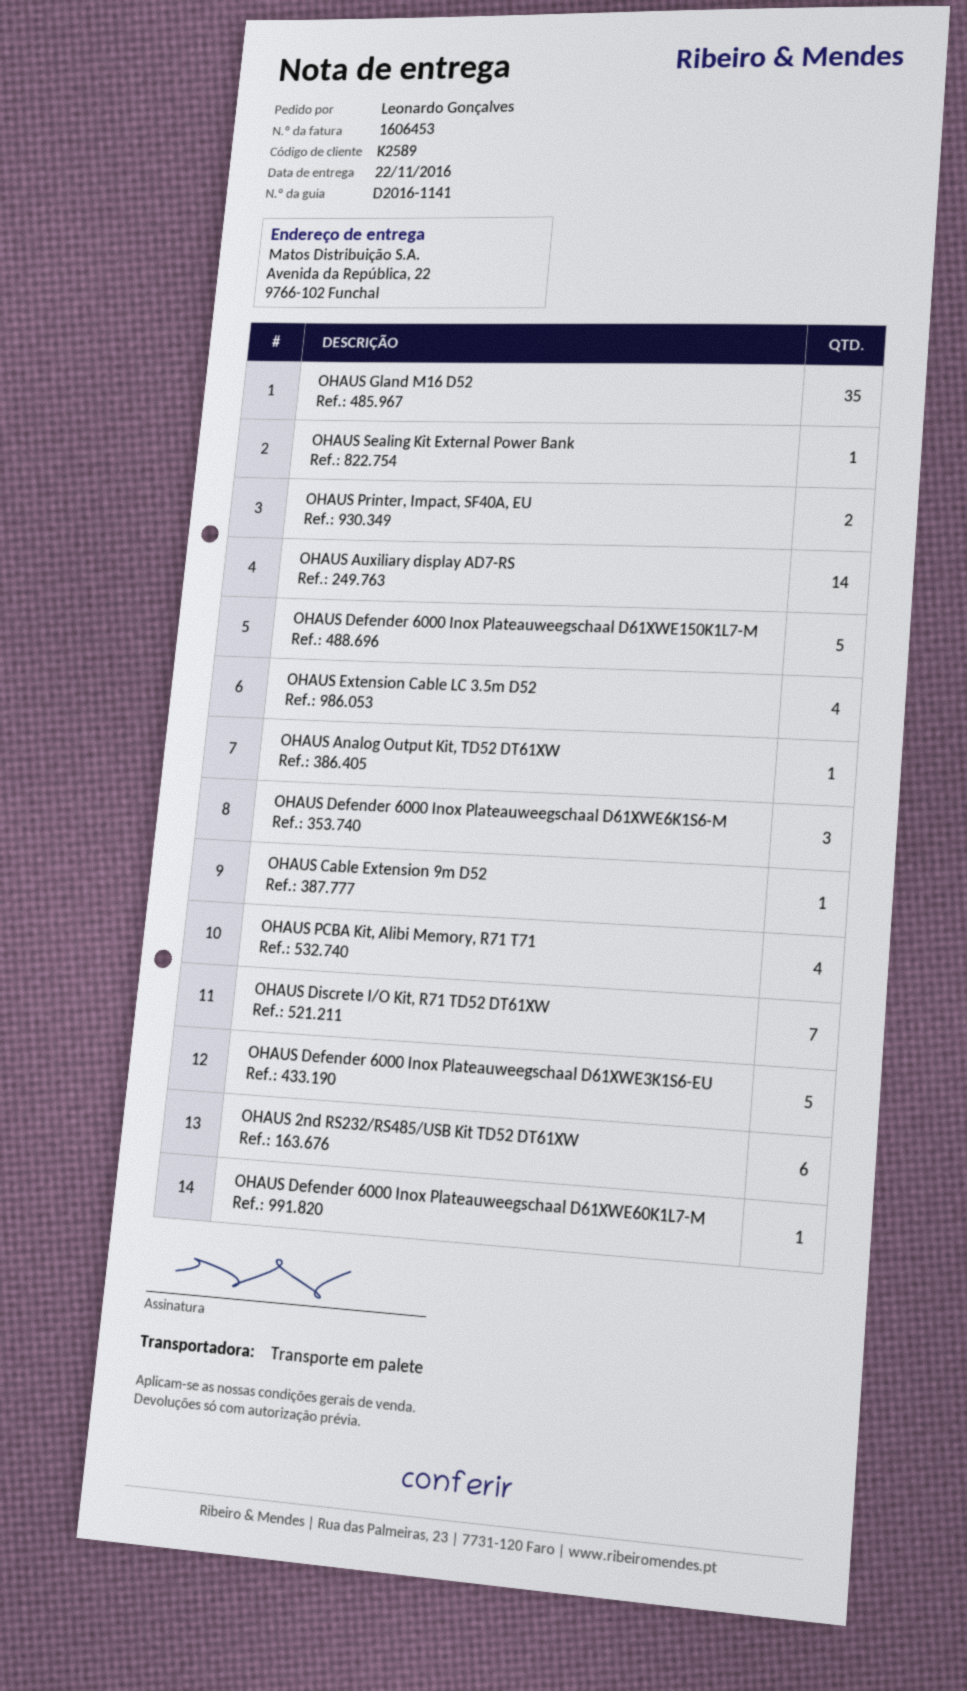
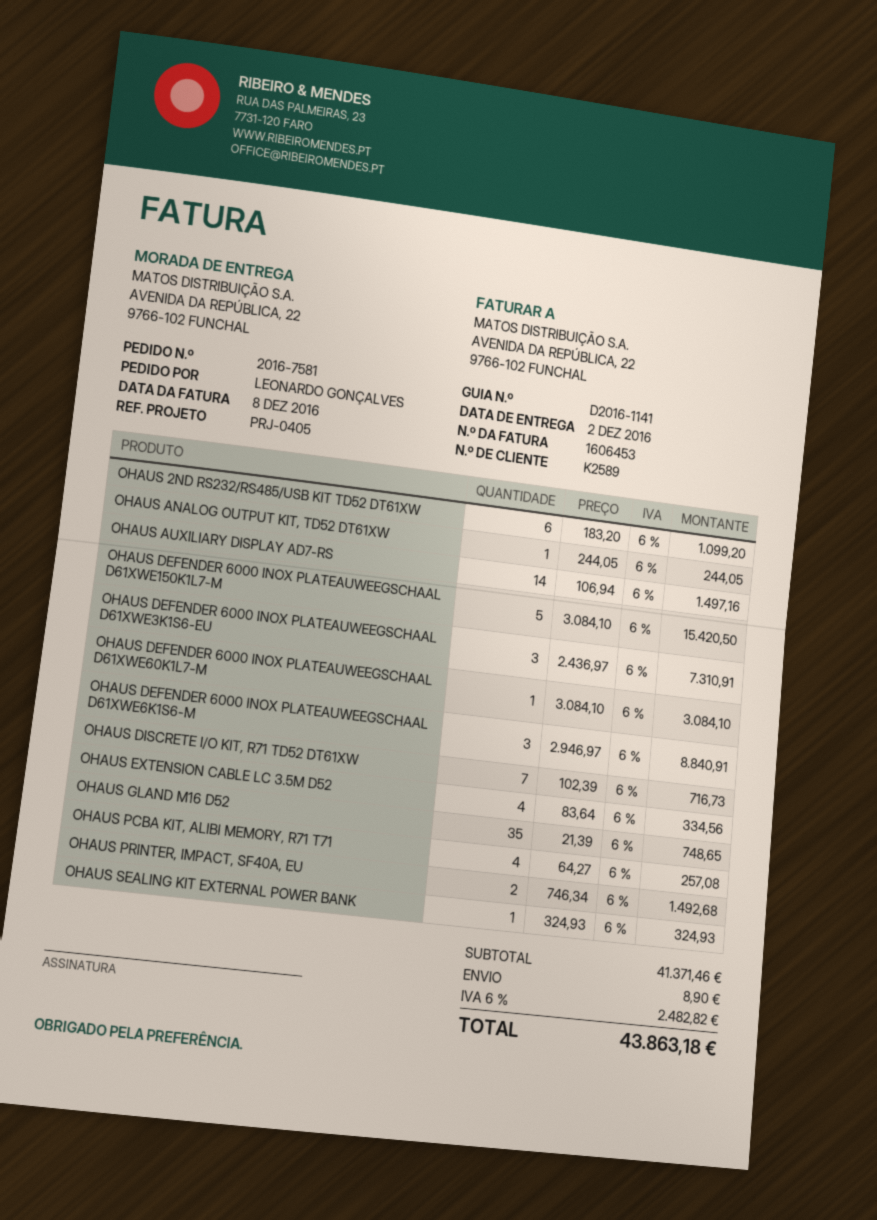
delivery date: 2016-11-22 -> 2016-12-02
OHAUS Cable Extension 9m D52: 1 -> none
OHAUS Defender 6000 Inox Plateauweegschaal D61XWE3K1S6-EU: 5 -> 3

